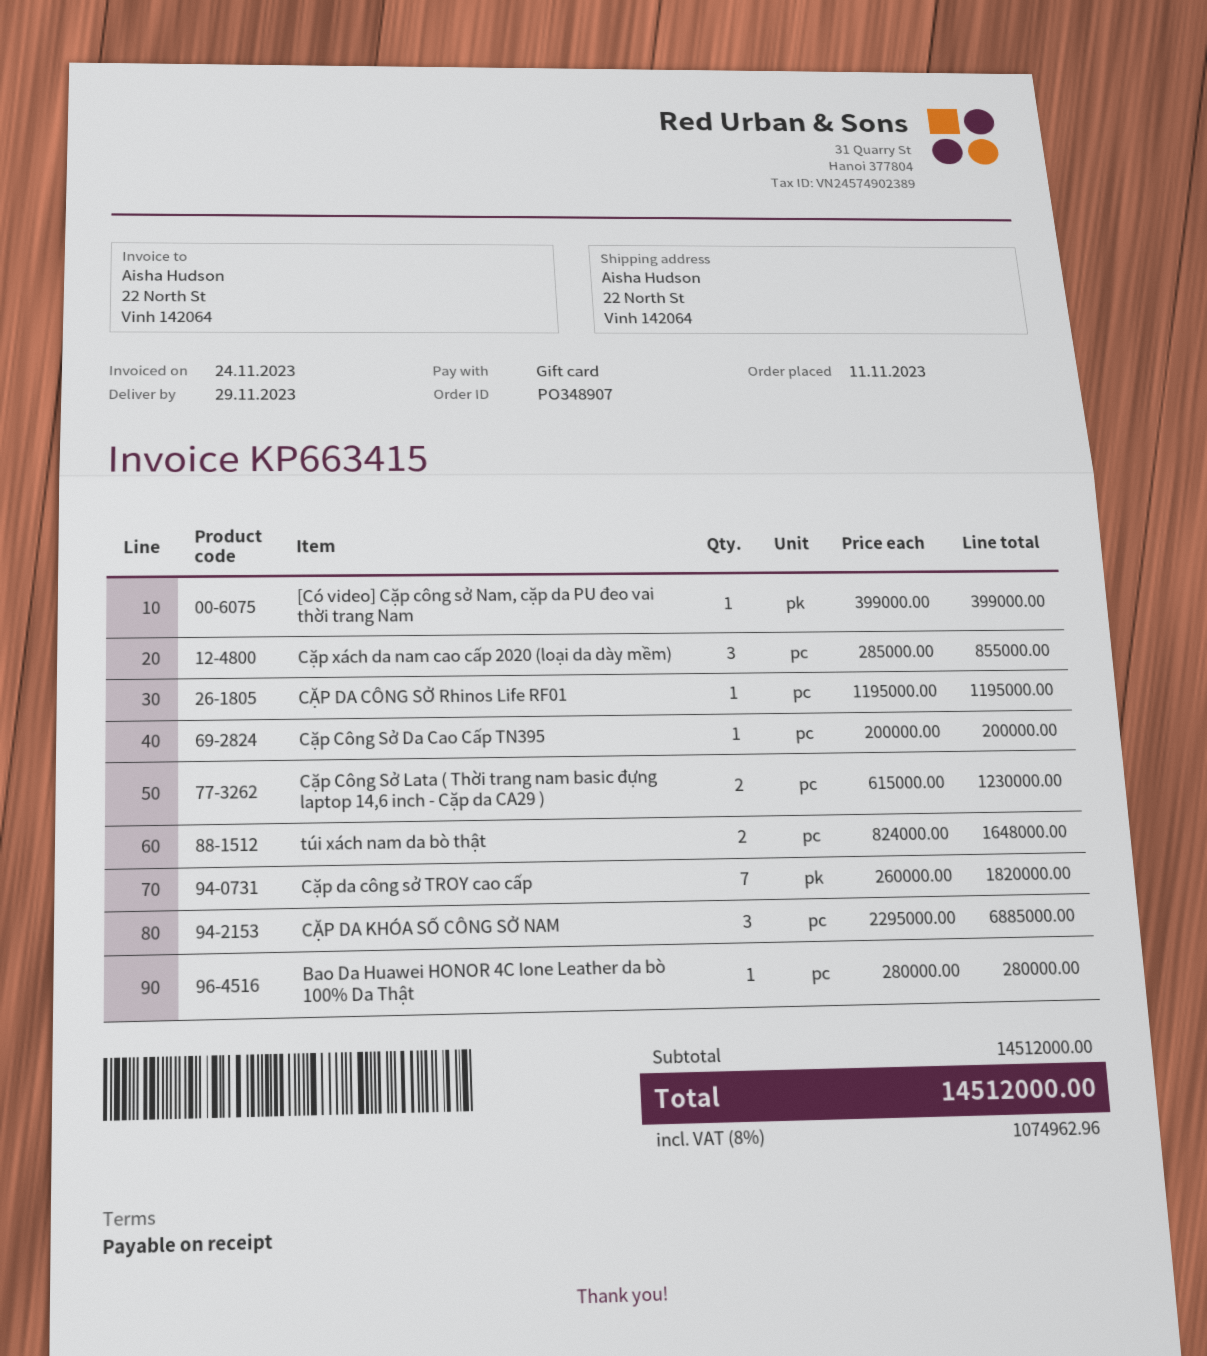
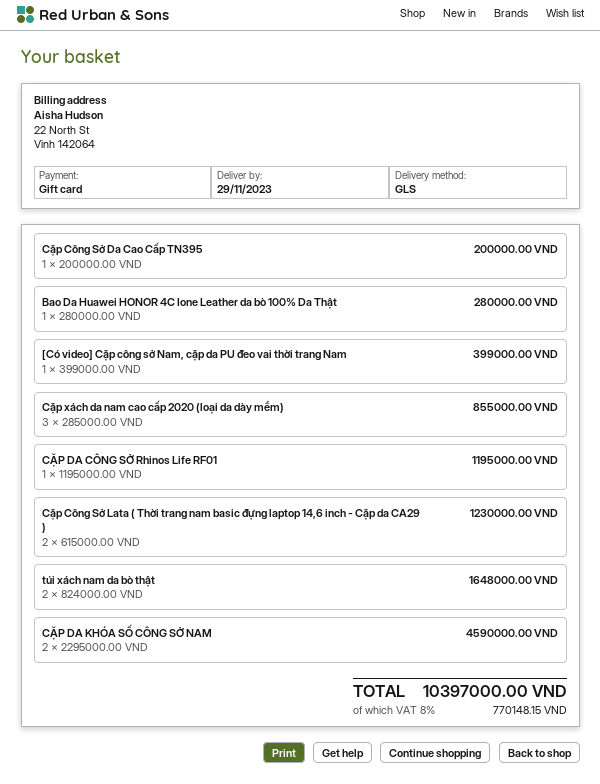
Cặp da công sở TROY cao cấp: 7 x 260000.00 = 1820000.00 -> none
CẶP DA KHÓA SỐ CÔNG SỞ NAM: 3 x 2295000.00 = 6885000.00 -> 2 x 2295000.00 = 4590000.00
tax: 8% = 1074962.96 -> 8% = 770148.15
total: 14512000.00 -> 10397000.00

